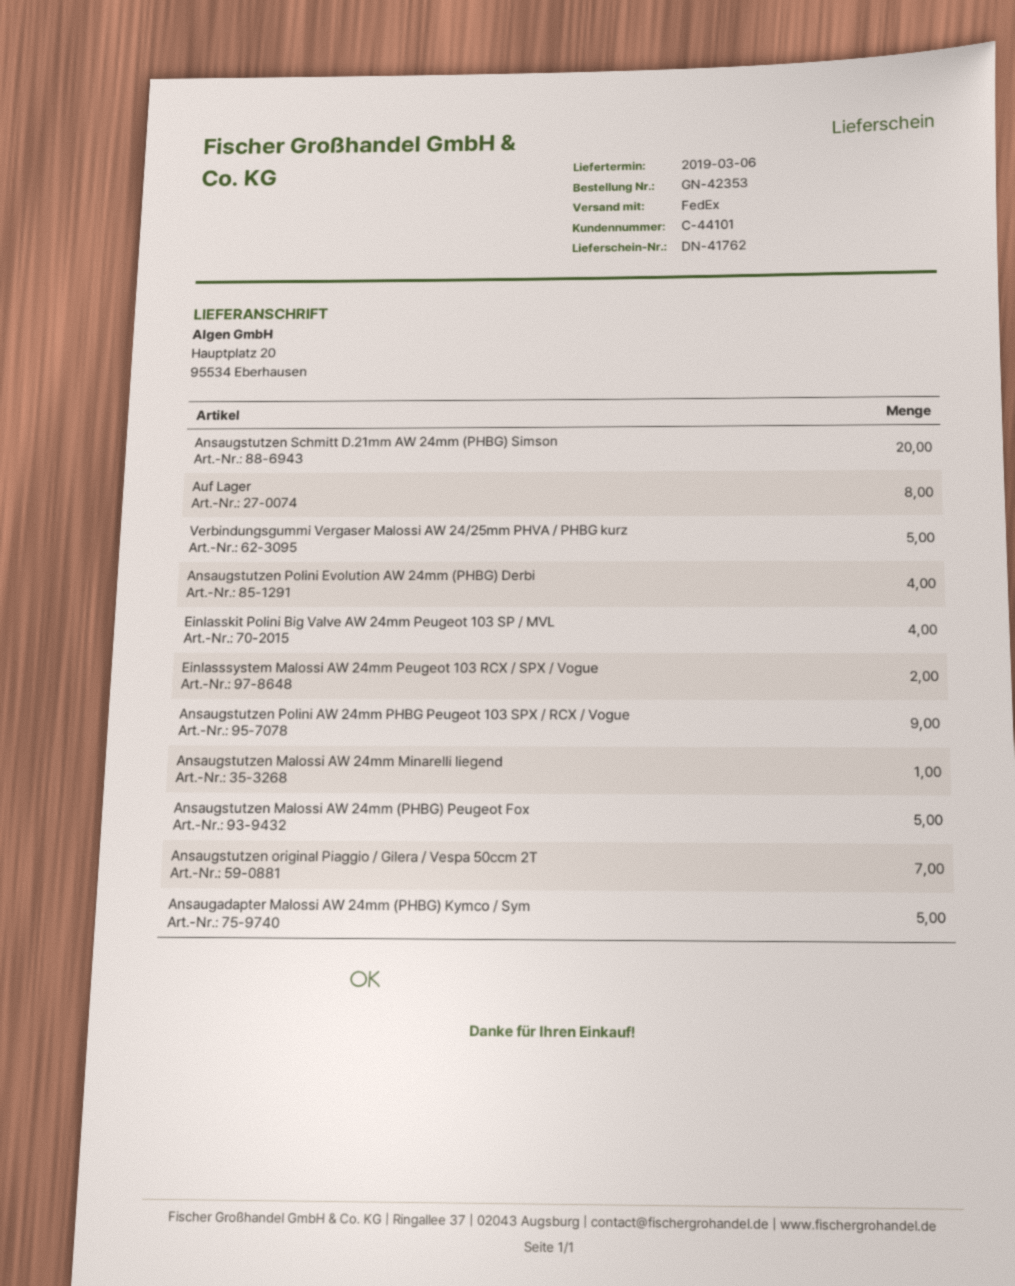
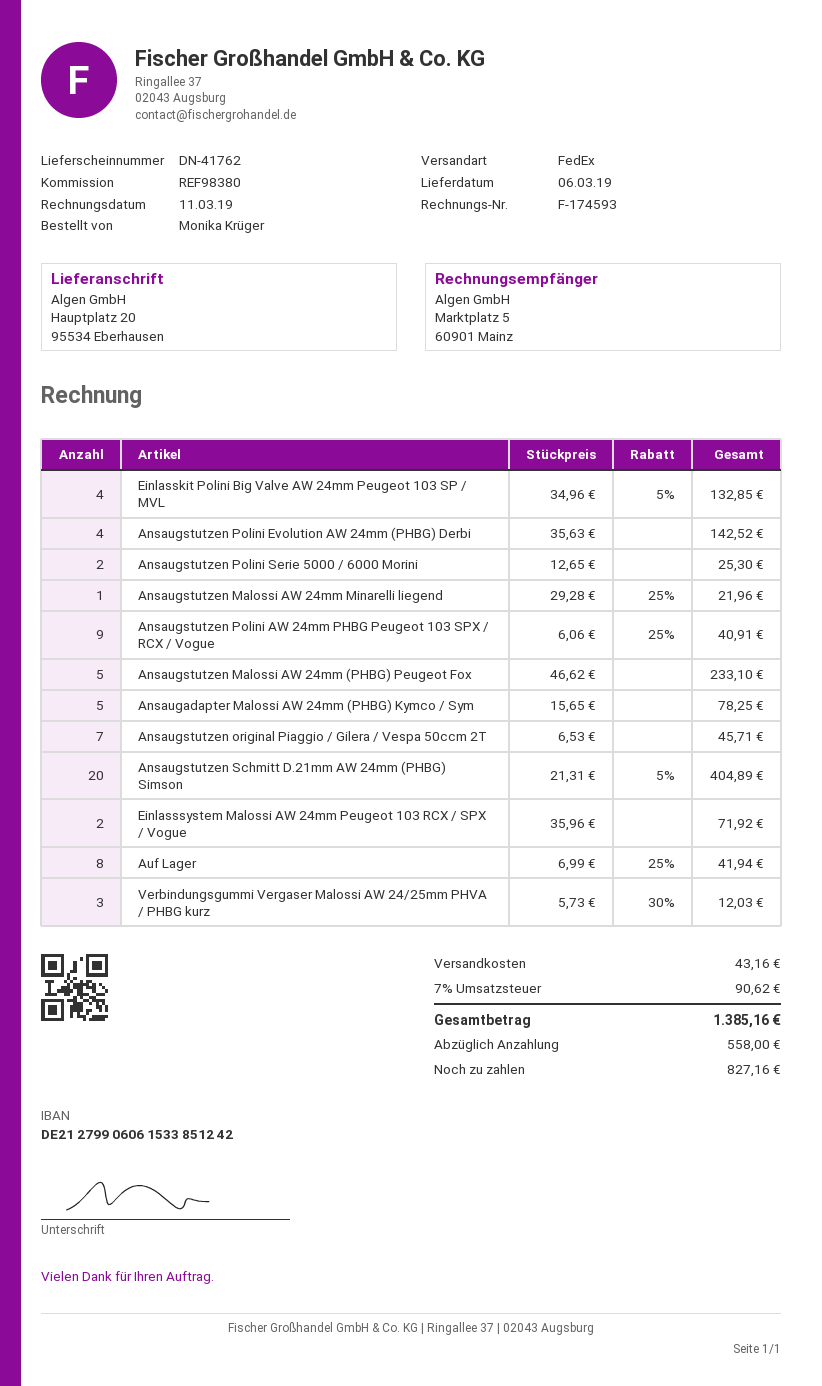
Verbindungsgummi Vergaser Malossi AW 24/25mm PHVA / PHBG kurz: 5 -> 3
Ansaugstutzen Polini Serie 5000 / 6000 Morini: none -> 2

